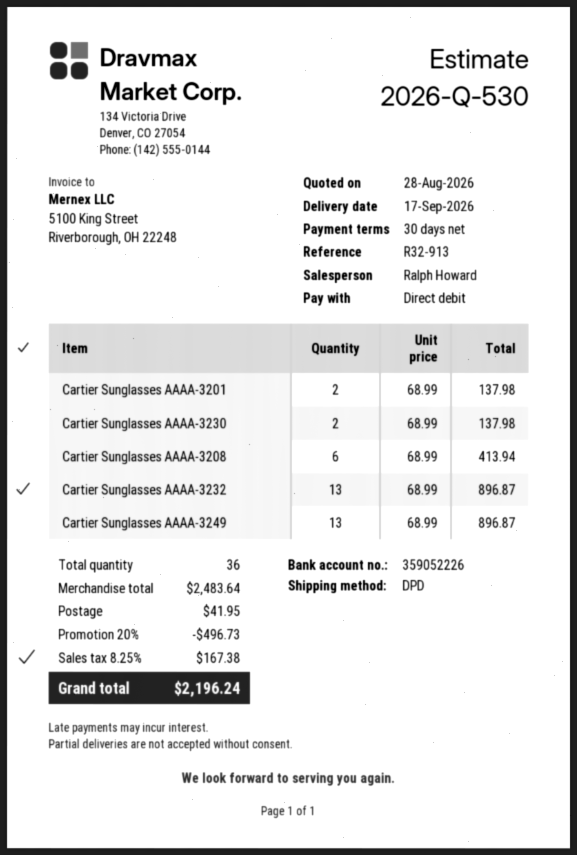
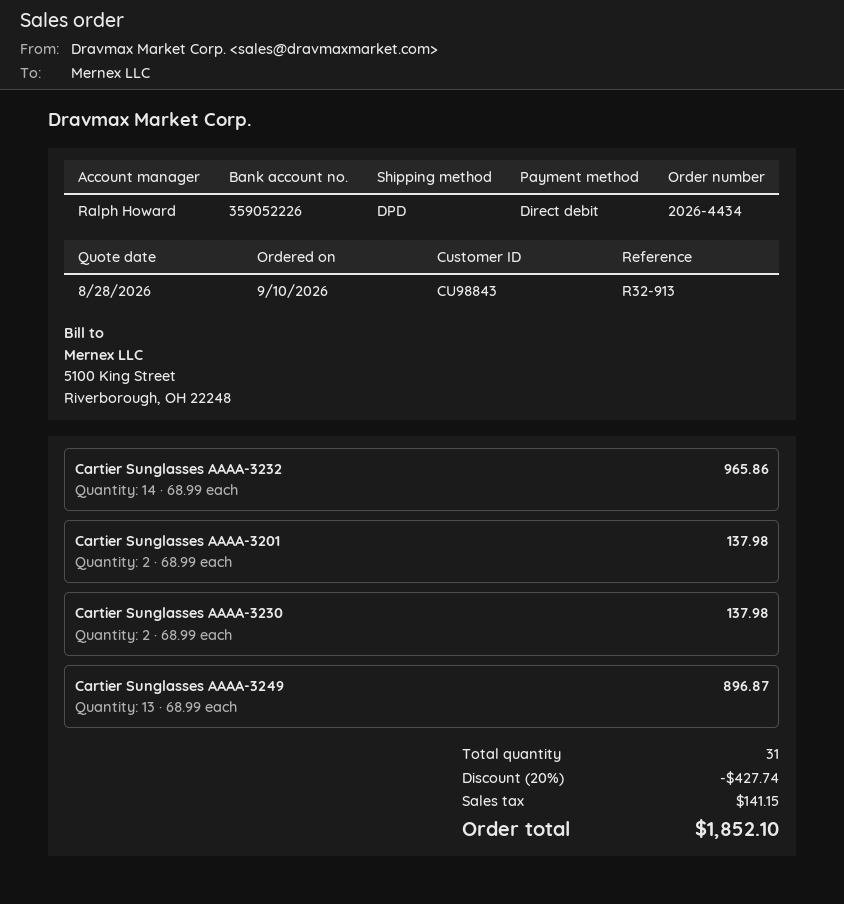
Cartier Sunglasses AAAA-3208: 6 x 68.99 = 413.94 -> none
Cartier Sunglasses AAAA-3232: 13 x 68.99 = 896.87 -> 14 x 68.99 = 965.86
total quantity: 36 -> 31
discount: 20% = 496.73 -> 20% = 427.74
shipping: 41.95 -> none
tax: 167.38 -> 141.15
total: 2196.24 -> 1852.10

